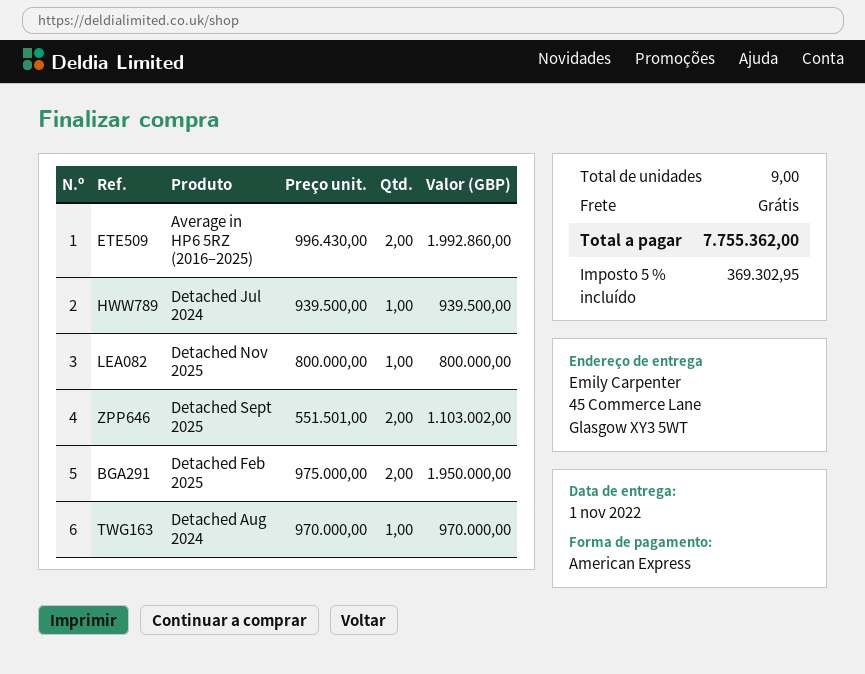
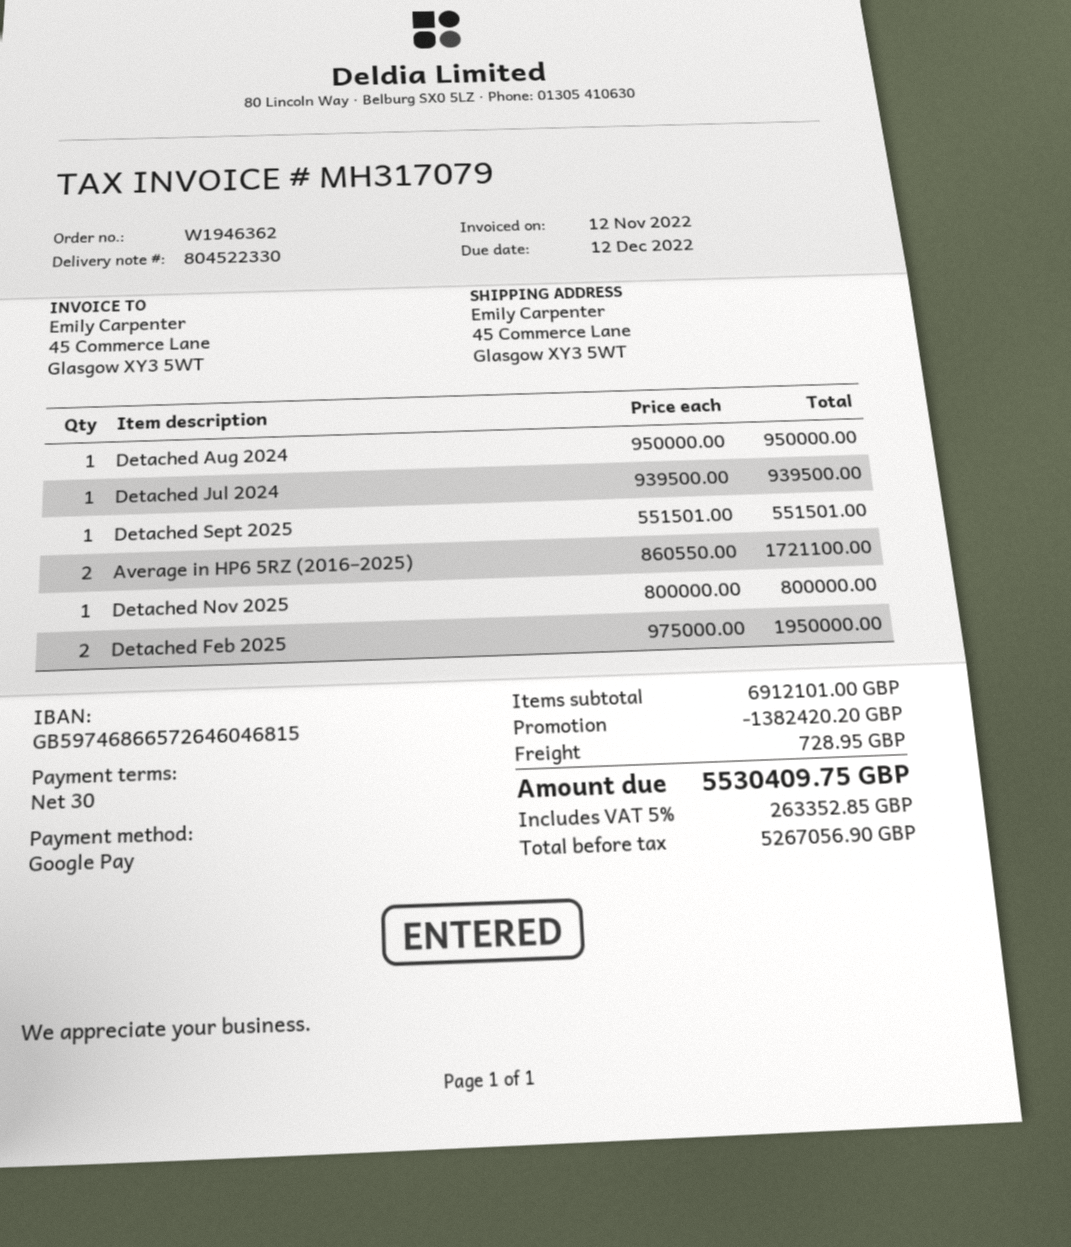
payment method: American Express -> Google Pay
Average in HP6 5RZ (2016–2025): 2 x 996430.00 = 1992860.00 -> 2 x 860550.00 = 1721100.00
Detached Sept 2025: 2 x 551501.00 = 1103002.00 -> 1 x 551501.00 = 551501.00
Detached Aug 2024: 1 x 970000.00 = 970000.00 -> 1 x 950000.00 = 950000.00
discount: none -> 1382420.20
shipping: 0.00 -> 728.95
tax: 5% = 369302.95 -> 5% = 263352.85
total: 7755362.00 -> 5530409.75

